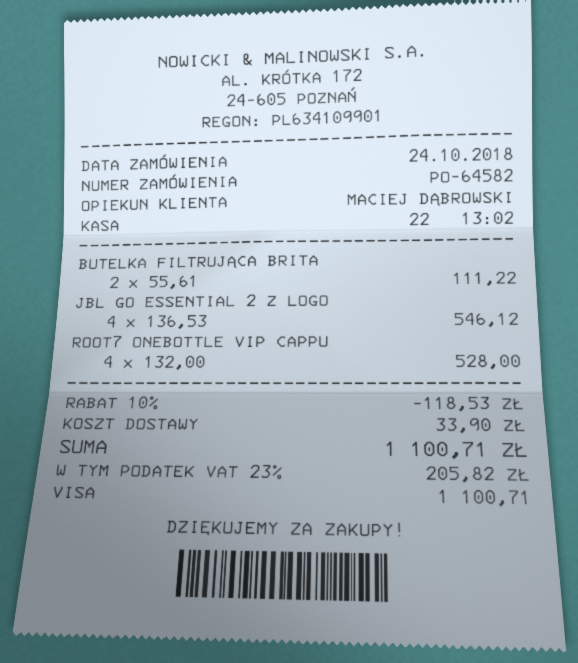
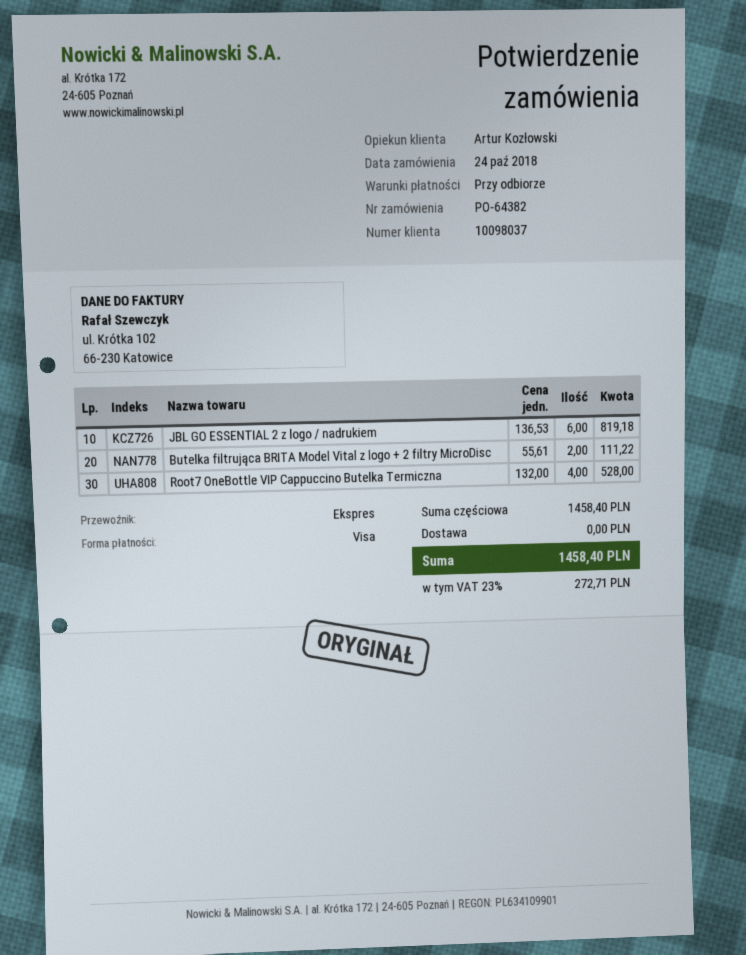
order number: PO-64582 -> PO-64382
sales rep: MACIEJ DĄBROWSKI -> Artur Kozłowski
JBL GO ESSENTIAL 2 Z LOGO: 4 x 136.53 = 546.12 -> 6 x 136.53 = 819.18
discount: 10% = 118.53 -> none
shipping: 33.90 -> 0.00
tax: 23% = 205.82 -> 23% = 272.71
total: 1100.71 -> 1458.40

